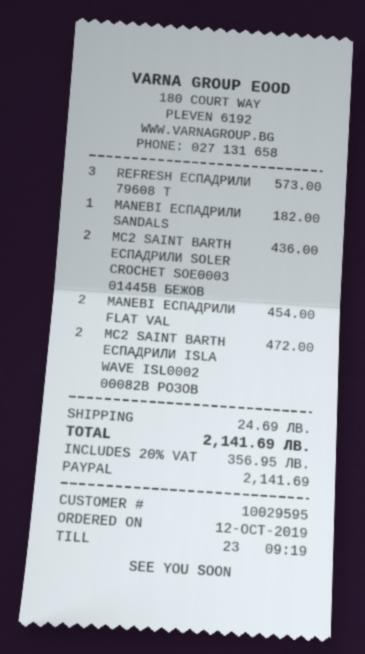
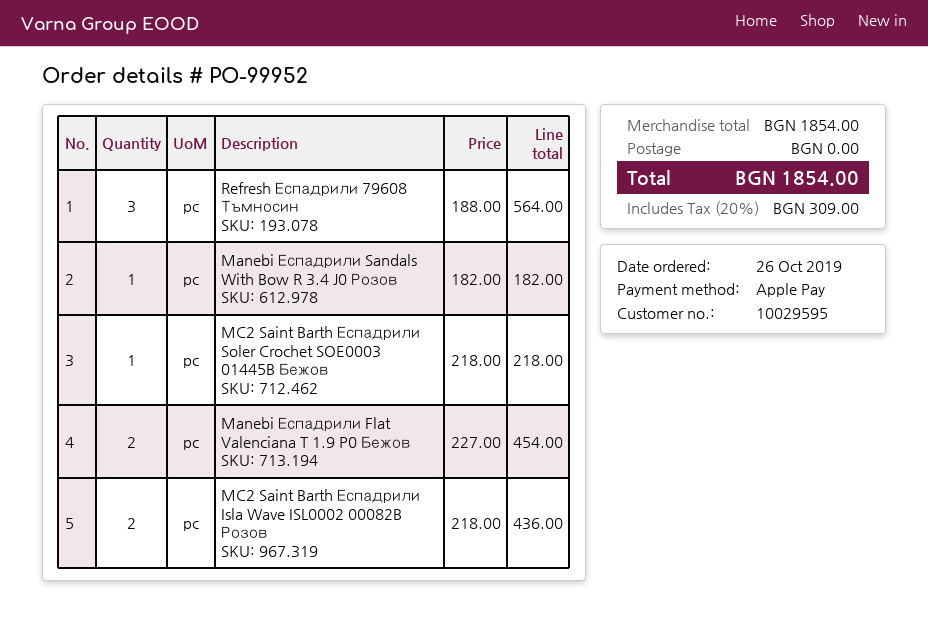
order date: 2019-10-12 -> 2019-10-26
payment method: PayPal -> Apple Pay
REFRESH ЕСПАДРИЛИ 79608 Т: 3 for 573.00 -> 3 for 564.00
MC2 SAINT BARTH ЕСПАДРИЛИ SOLER CROCHET SOE0003 01445B БЕЖОВ: 2 for 436.00 -> 1 for 218.00
MC2 SAINT BARTH ЕСПАДРИЛИ ISLA WAVE ISL0002 00082B РОЗОВ: 2 for 472.00 -> 2 for 436.00
shipping: 24.69 -> 0.00
tax: 20% = 356.95 -> 20% = 309.00
total: 2141.69 -> 1854.00

